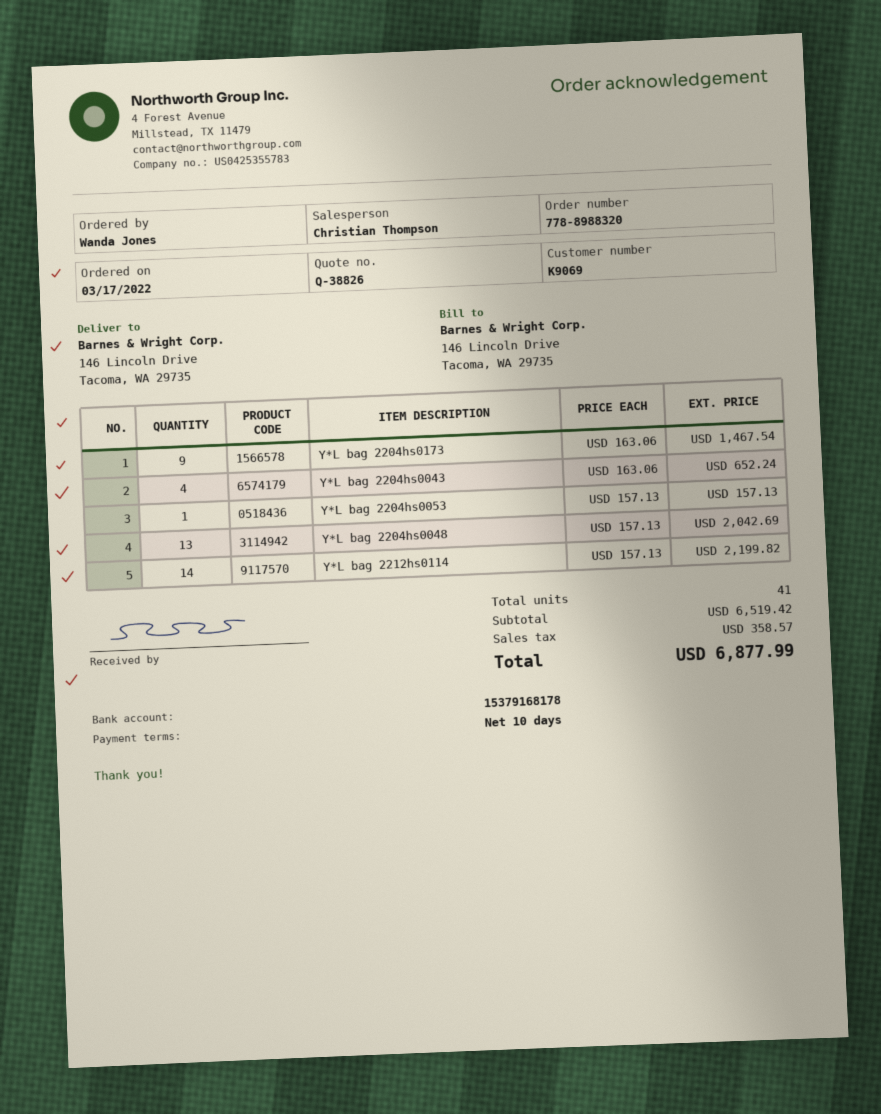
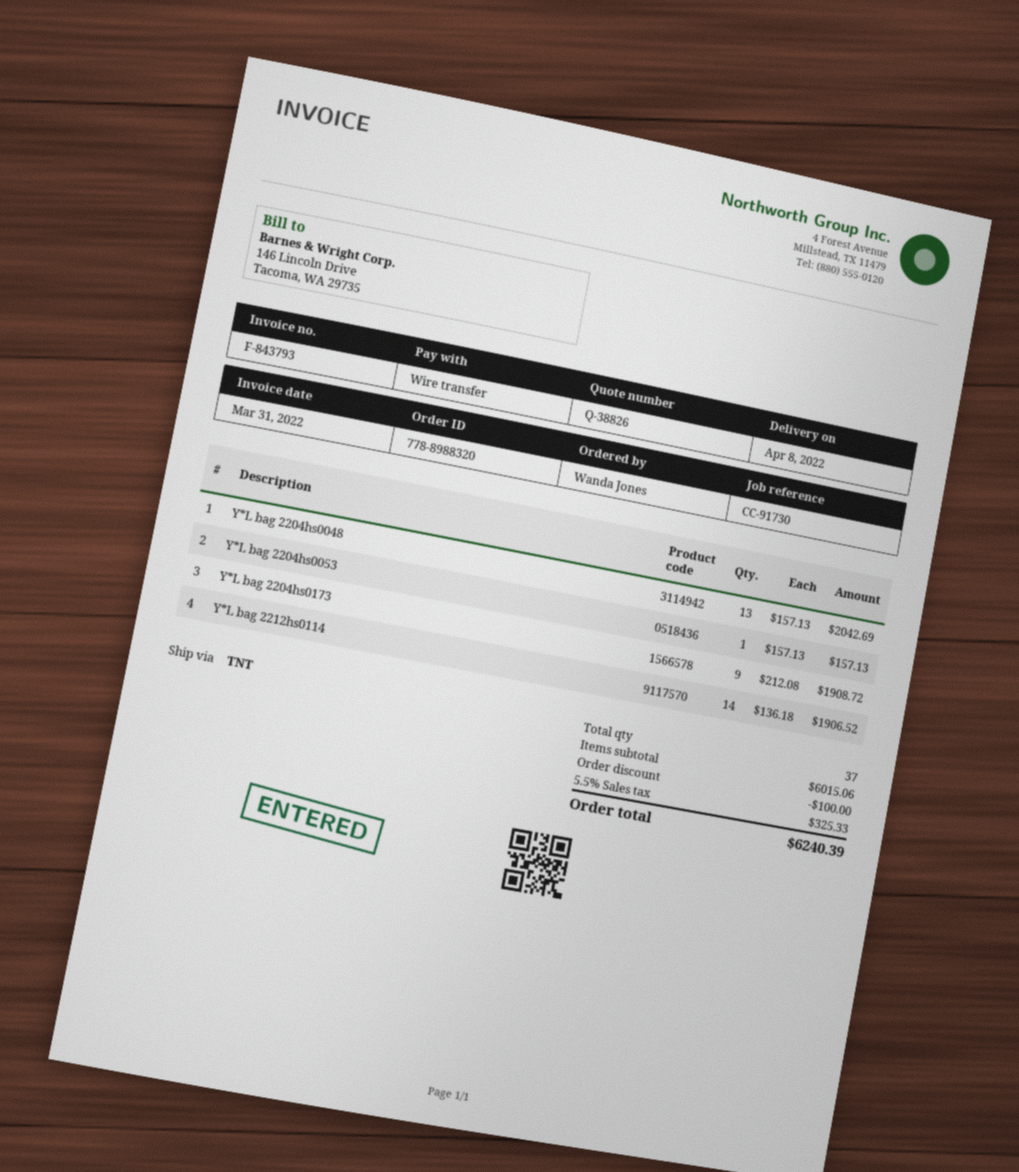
Y*L bag 2204hs0173: 9 x 163.06 = 1467.54 -> 9 x 212.08 = 1908.72
Y*L bag 2204hs0043: 4 x 163.06 = 652.24 -> none
Y*L bag 2212hs0114: 14 x 157.13 = 2199.82 -> 14 x 136.18 = 1906.52
total quantity: 41 -> 37
subtotal: 6519.42 -> 6015.06
discount: none -> 100.00
tax: 358.57 -> 325.33
total: 6877.99 -> 6240.39

